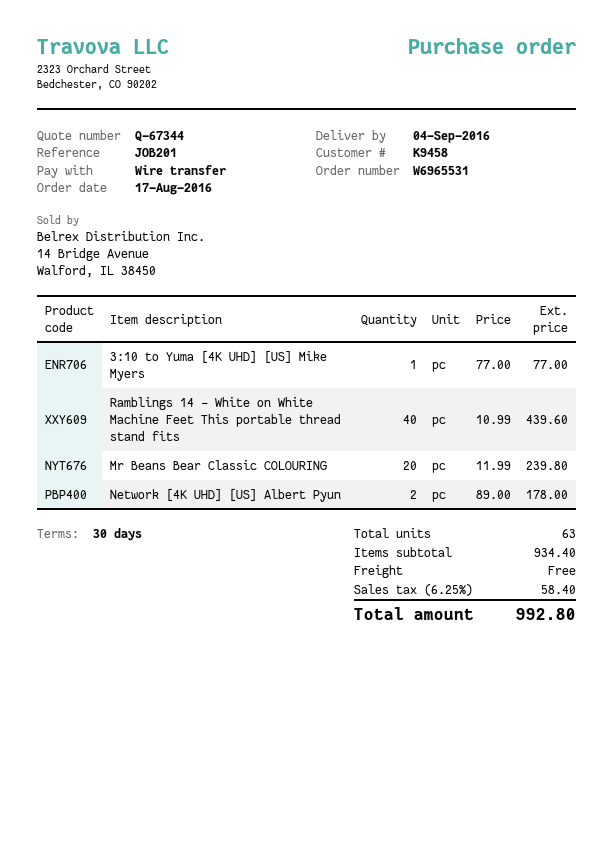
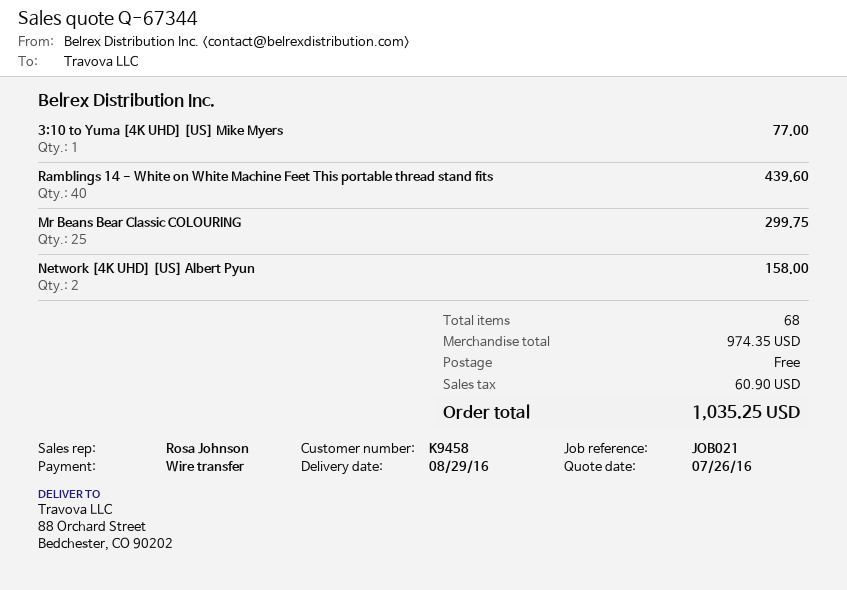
delivery date: 2016-09-04 -> 2016-08-29
reference: JOB201 -> JOB021
Mr Beans Bear Classic COLOURING: 20 for 239.80 -> 25 for 299.75
Network [4K UHD] [US] Albert Pyun: 2 for 178.00 -> 2 for 158.00
total quantity: 63 -> 68
subtotal: 934.40 -> 974.35
tax: 58.40 -> 60.90
total: 992.80 -> 1035.25

